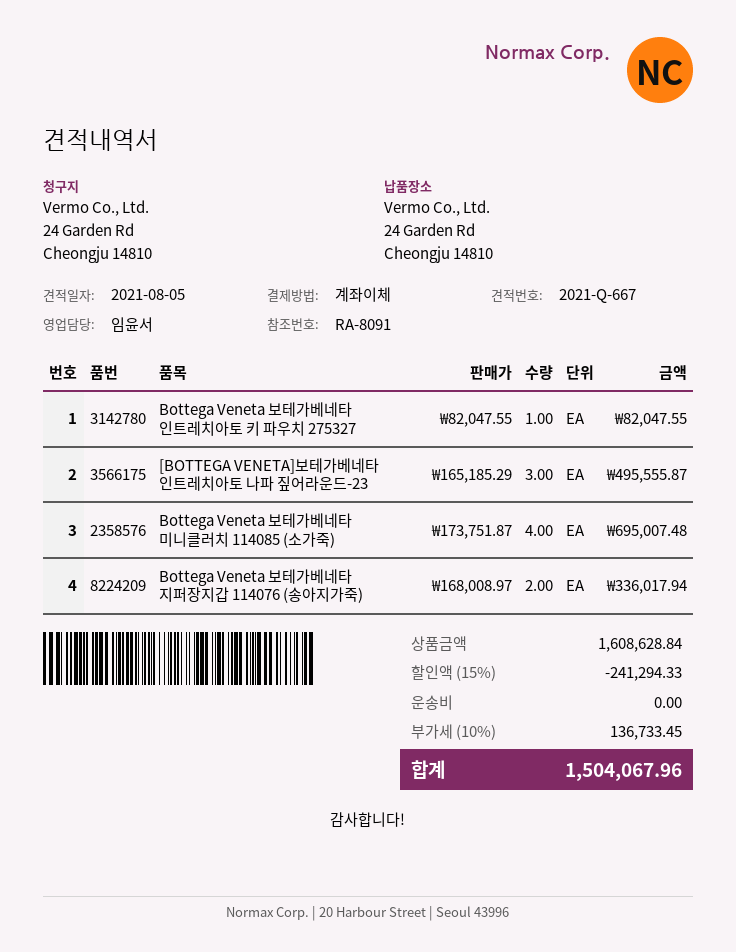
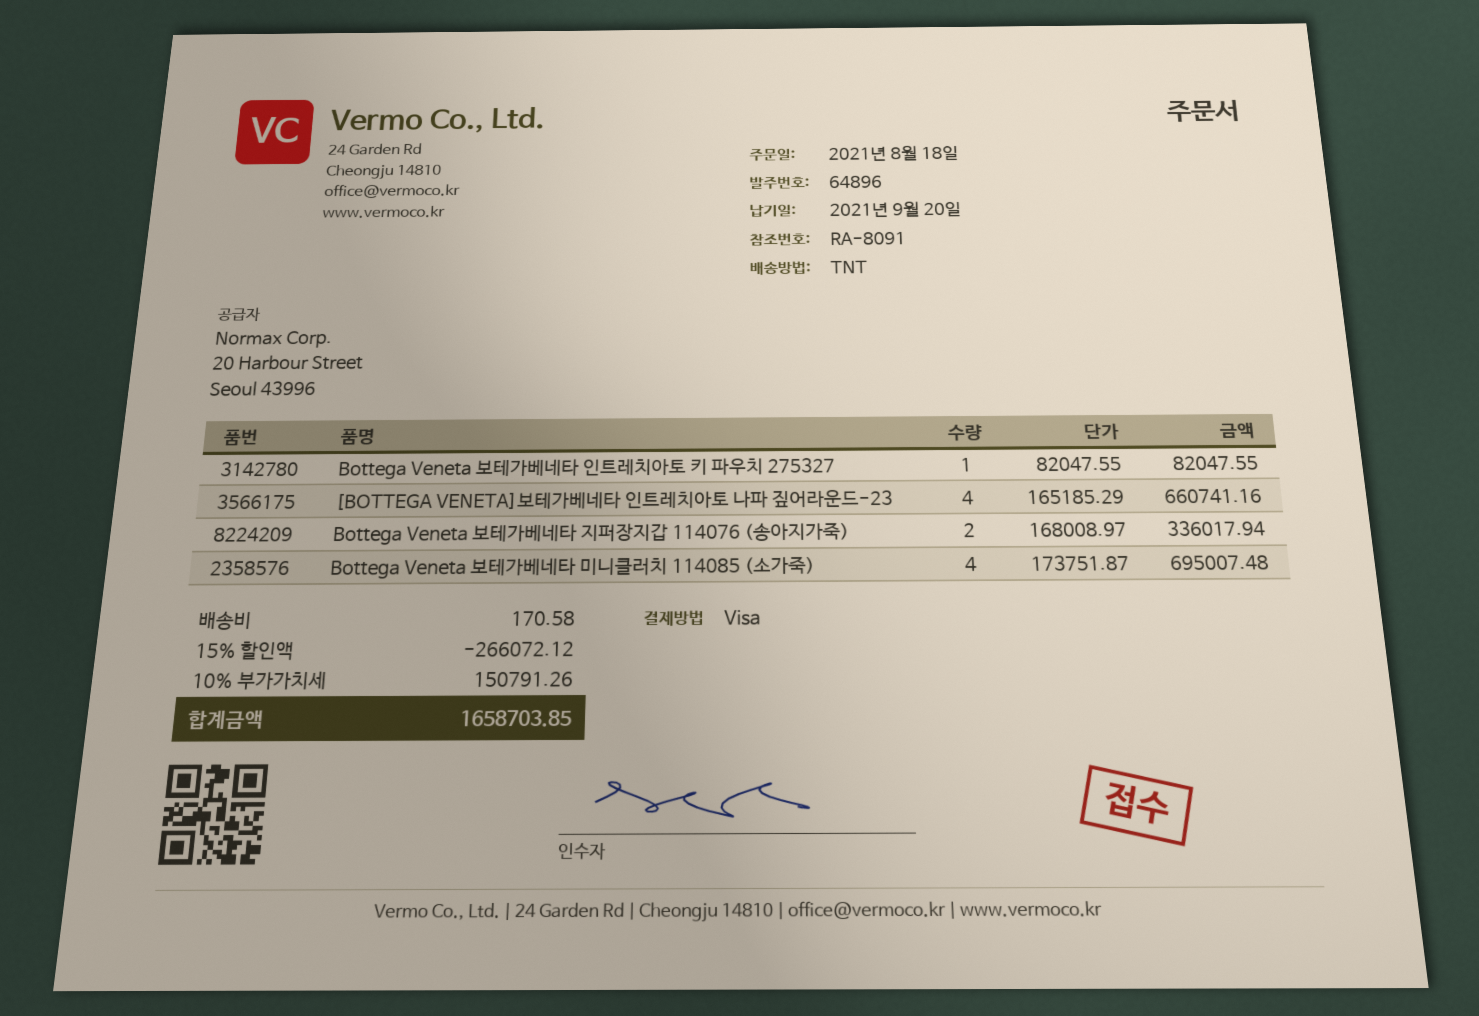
payment method: bank transfer -> Visa
[BOTTEGA VENETA]보테가베네타 인트레치아토 나파 짚어라운드-23: 3 x 165185.29 = 495555.87 -> 4 x 165185.29 = 660741.16
discount: 15% = 241294.33 -> 15% = 266072.12
shipping: 0.00 -> 170.58
tax: 10% = 136733.45 -> 10% = 150791.26
total: 1504067.96 -> 1658703.85

